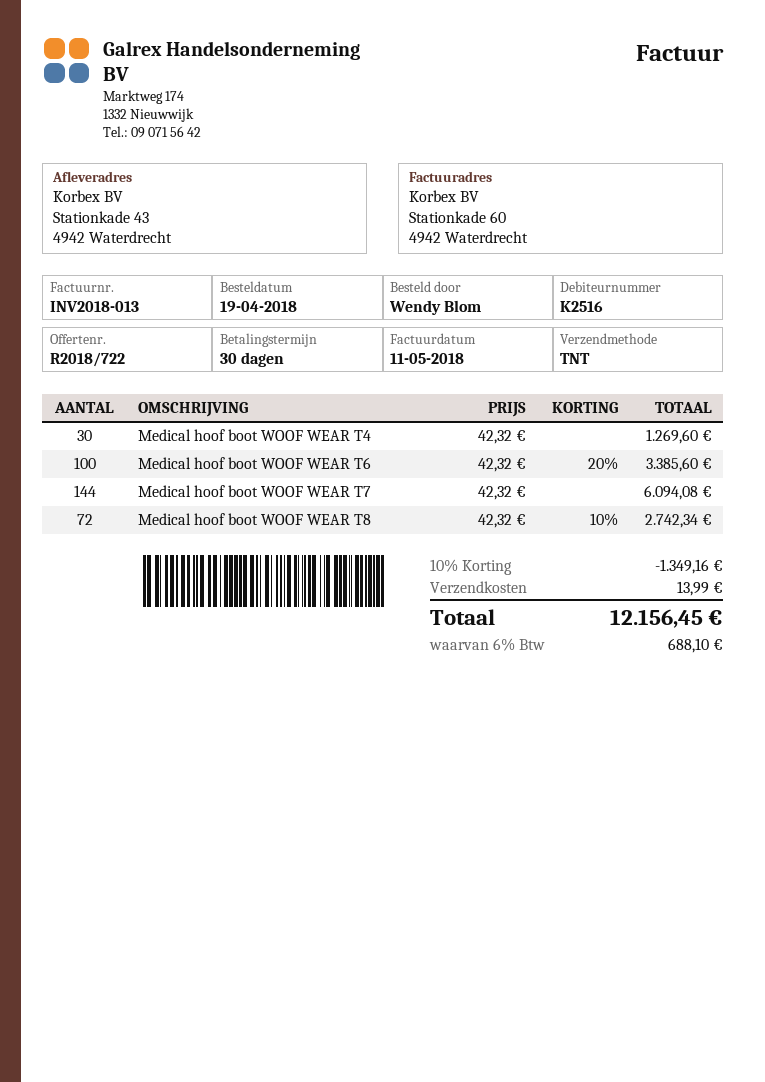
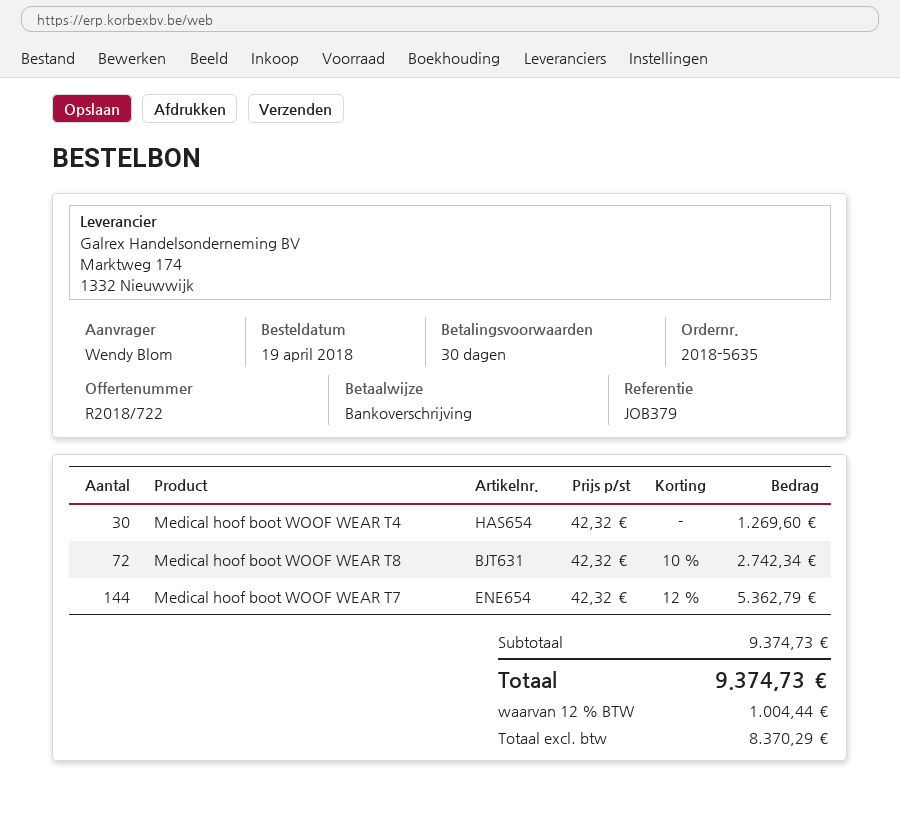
Medical hoof boot WOOF WEAR T6: 100 x 42.32 - 20% = 3385.60 -> none
Medical hoof boot WOOF WEAR T7: 144 x 42.32 = 6094.08 -> 144 x 42.32 - 12% = 5362.79
discount: 10% = 1349.16 -> none
shipping: 13.99 -> none
tax: 6% = 688.10 -> 12% = 1004.44
total: 12156.45 -> 9374.73

